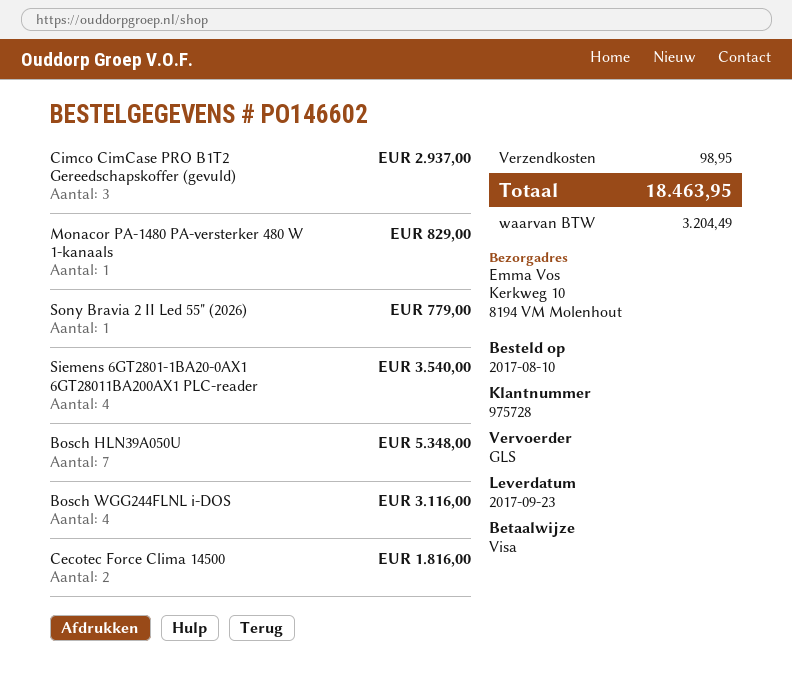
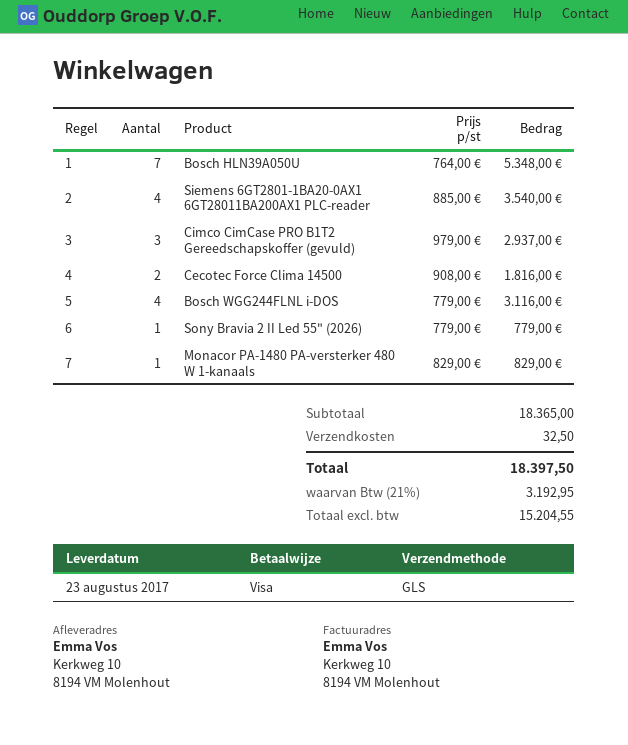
delivery date: 2017-09-23 -> 2017-08-23
shipping: 98.95 -> 32.50
tax: 3204.49 -> 3192.95
total: 18463.95 -> 18397.50

